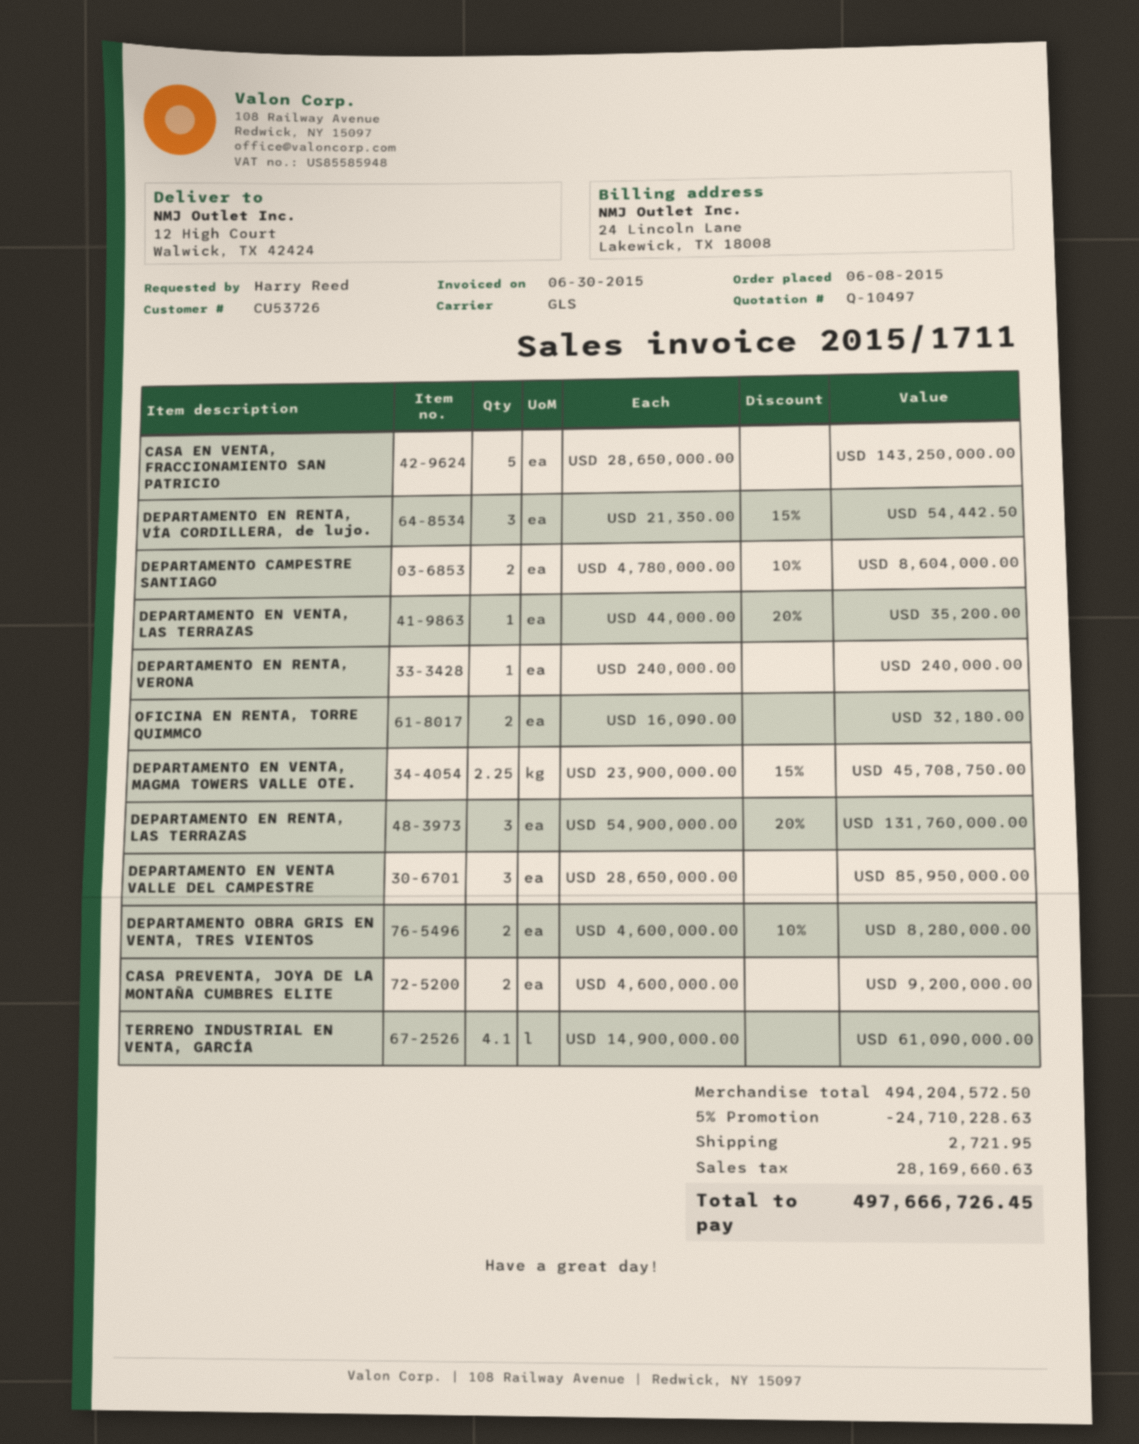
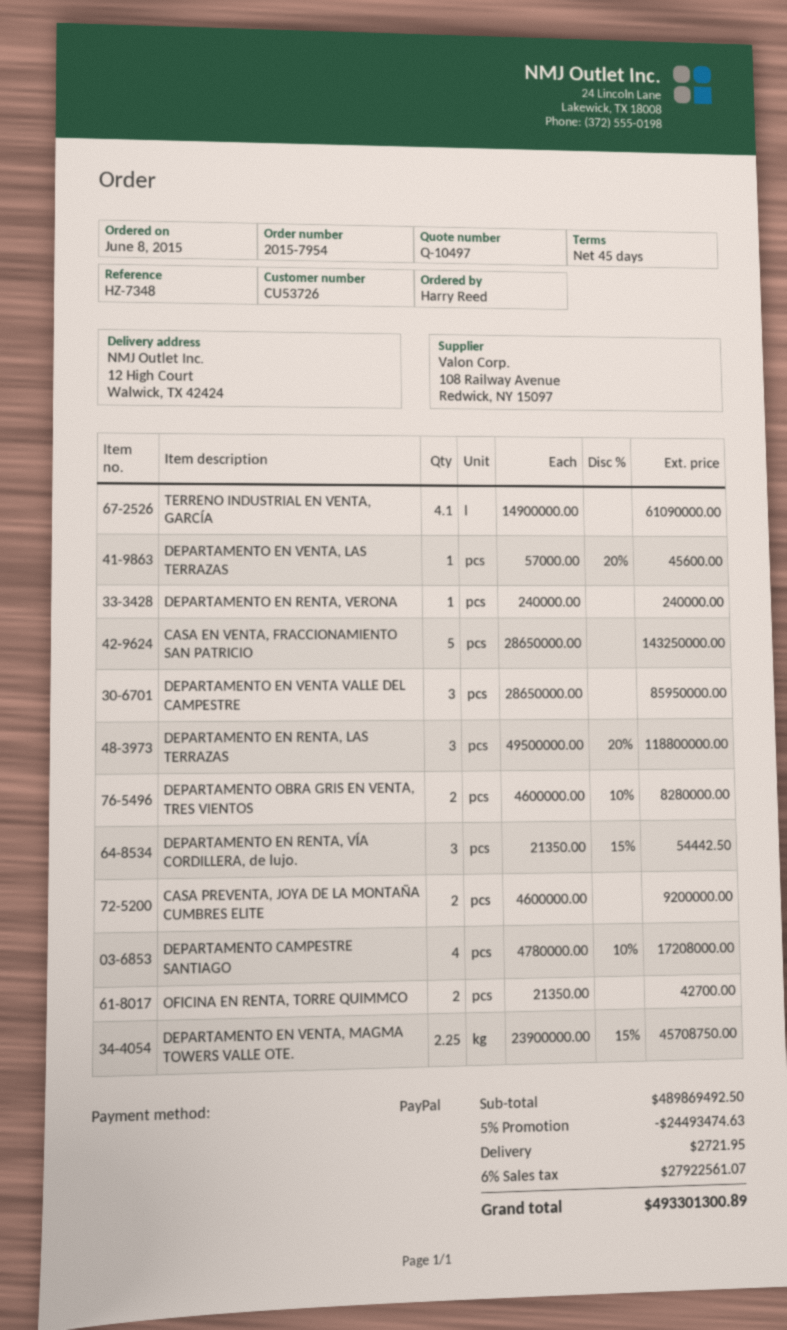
DEPARTAMENTO CAMPESTRE SANTIAGO: 2 x 4780000.00 - 10% = 8604000.00 -> 4 x 4780000.00 - 10% = 17208000.00
DEPARTAMENTO EN VENTA, LAS TERRAZAS: 1 x 44000.00 - 20% = 35200.00 -> 1 x 57000.00 - 20% = 45600.00
OFICINA EN RENTA, TORRE QUIMMCO: 2 x 16090.00 = 32180.00 -> 2 x 21350.00 = 42700.00
DEPARTAMENTO EN RENTA, LAS TERRAZAS: 3 x 54900000.00 - 20% = 131760000.00 -> 3 x 49500000.00 - 20% = 118800000.00
subtotal: 494204572.50 -> 489869492.50
discount: 5% = 24710228.63 -> 5% = 24493474.63
tax: 28169660.63 -> 27922561.07
total: 497666726.45 -> 493301300.89

